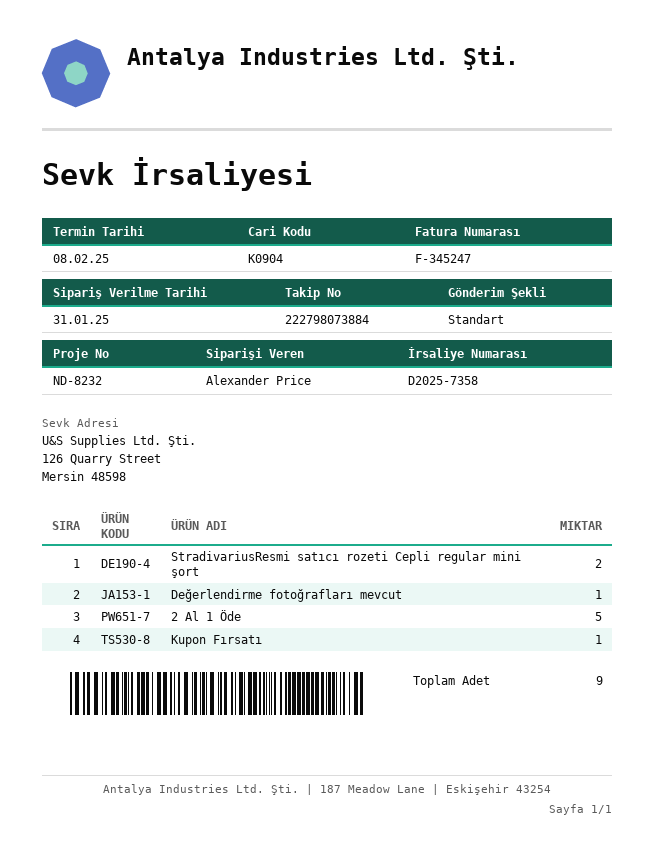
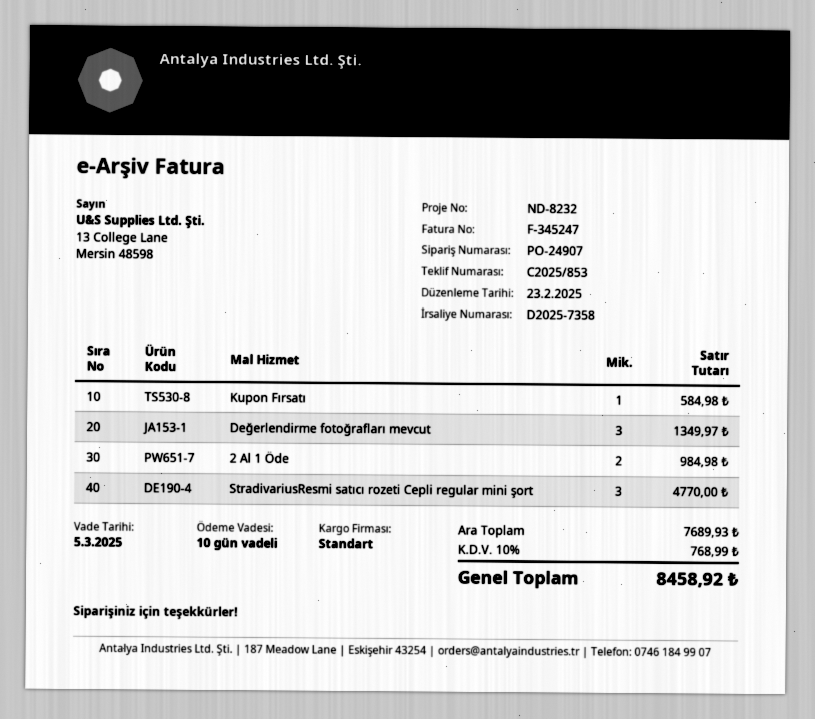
StradivariusResmi satıcı rozeti Cepli regular mini şort: 2 -> 3
Değerlendirme fotoğrafları mevcut: 1 -> 3
2 Al 1 Öde: 5 -> 2

